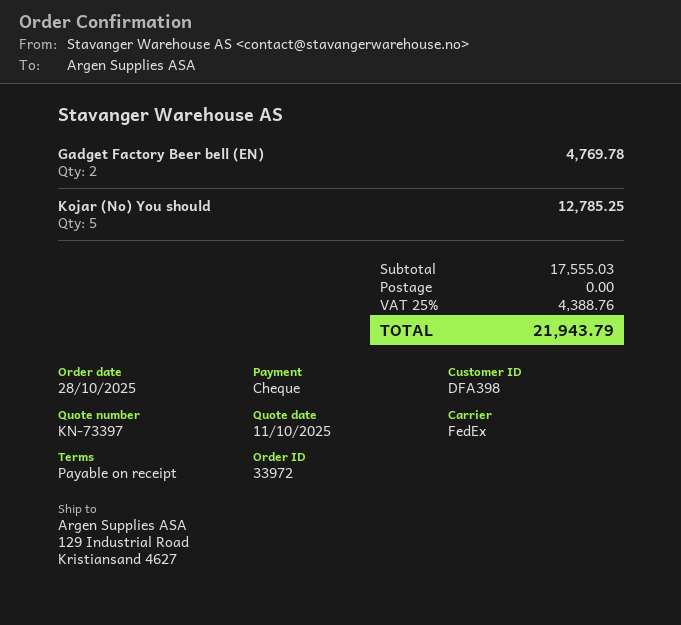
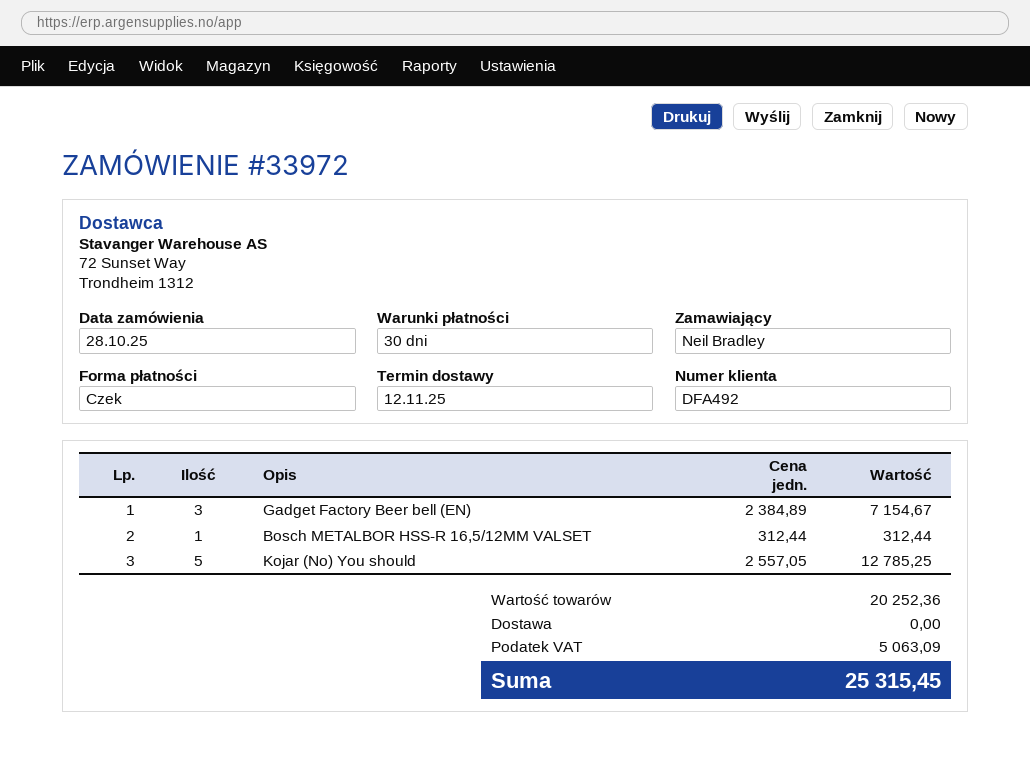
payment terms: on receipt -> 30 days
customer number: DFA398 -> DFA492
Gadget Factory Beer bell (EN): 2 for 4769.78 -> 3 for 7154.67
Bosch METALBOR HSS-R 16,5/12MM VALSET: none -> 1 for 312.44
subtotal: 17555.03 -> 20252.36
tax: 4388.76 -> 5063.09
total: 21943.79 -> 25315.45

